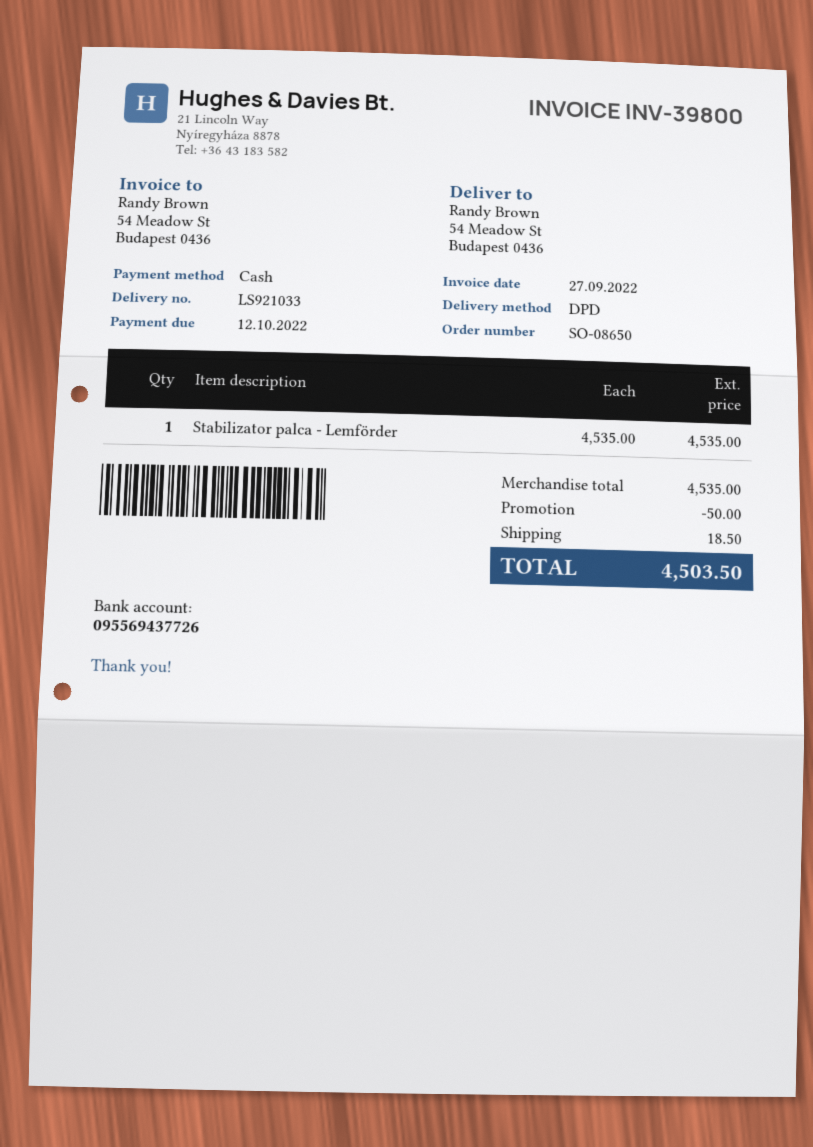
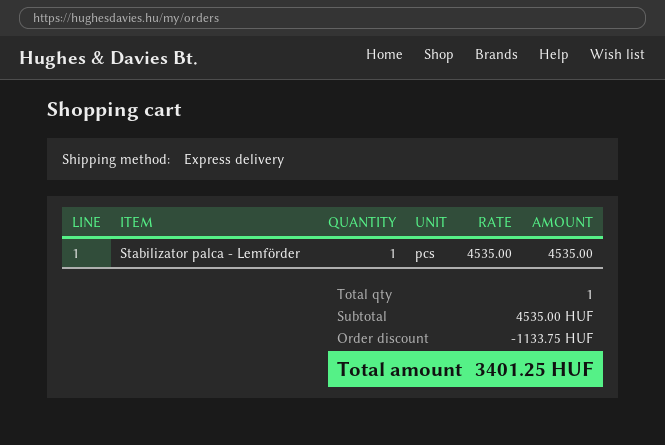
shipping method: DPD -> express
discount: 50.00 -> 1133.75
shipping: 18.50 -> none
total: 4503.50 -> 3401.25

